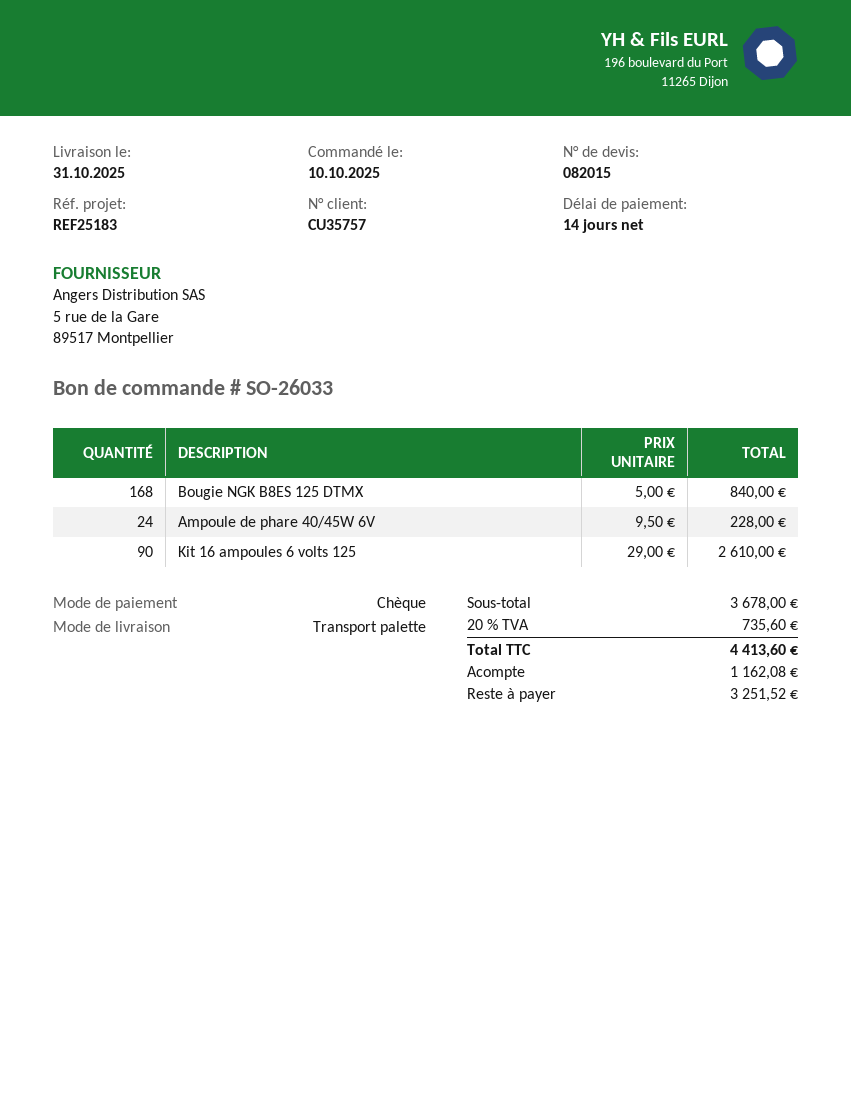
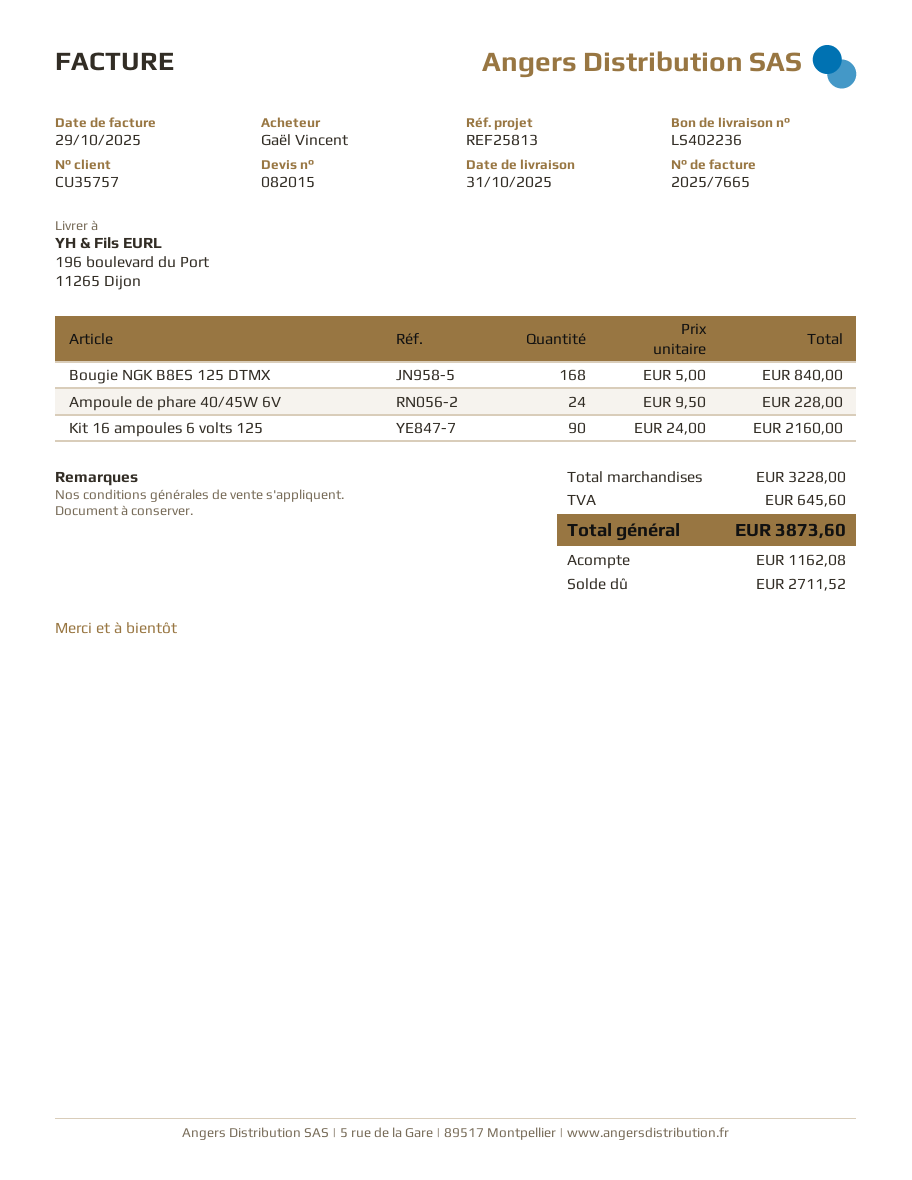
reference: REF25183 -> REF25813
Kit 16 ampoules 6 volts 125: 90 x 29.00 = 2610.00 -> 90 x 24.00 = 2160.00
subtotal: 3678.00 -> 3228.00
tax: 735.60 -> 645.60
total: 4413.60 -> 3873.60
balance: 3251.52 -> 2711.52

